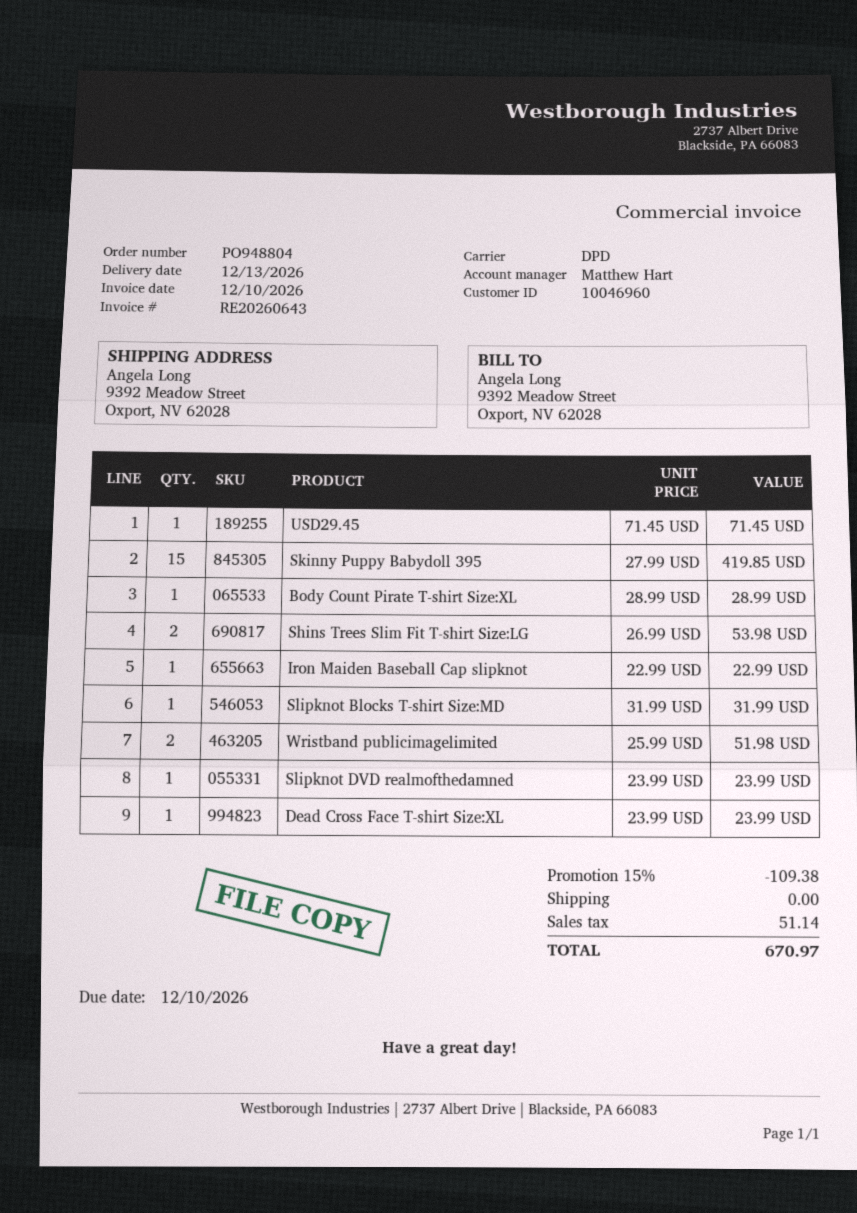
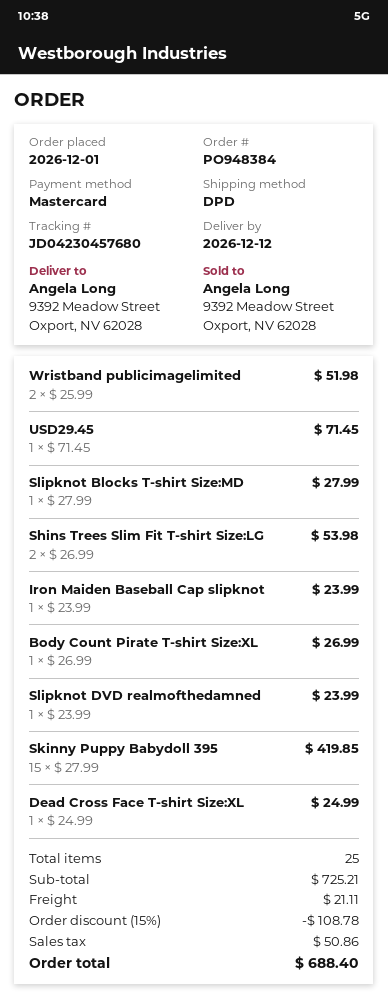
order number: PO948804 -> PO948384
delivery date: 2026-12-13 -> 2026-12-12
Body Count Pirate T-shirt Size:XL: 1 x 28.99 = 28.99 -> 1 x 26.99 = 26.99
Iron Maiden Baseball Cap slipknot: 1 x 22.99 = 22.99 -> 1 x 23.99 = 23.99
Slipknot Blocks T-shirt Size:MD: 1 x 31.99 = 31.99 -> 1 x 27.99 = 27.99
Dead Cross Face T-shirt Size:XL: 1 x 23.99 = 23.99 -> 1 x 24.99 = 24.99
discount: 15% = 109.38 -> 15% = 108.78
shipping: 0.00 -> 21.11
tax: 51.14 -> 50.86
total: 670.97 -> 688.40

